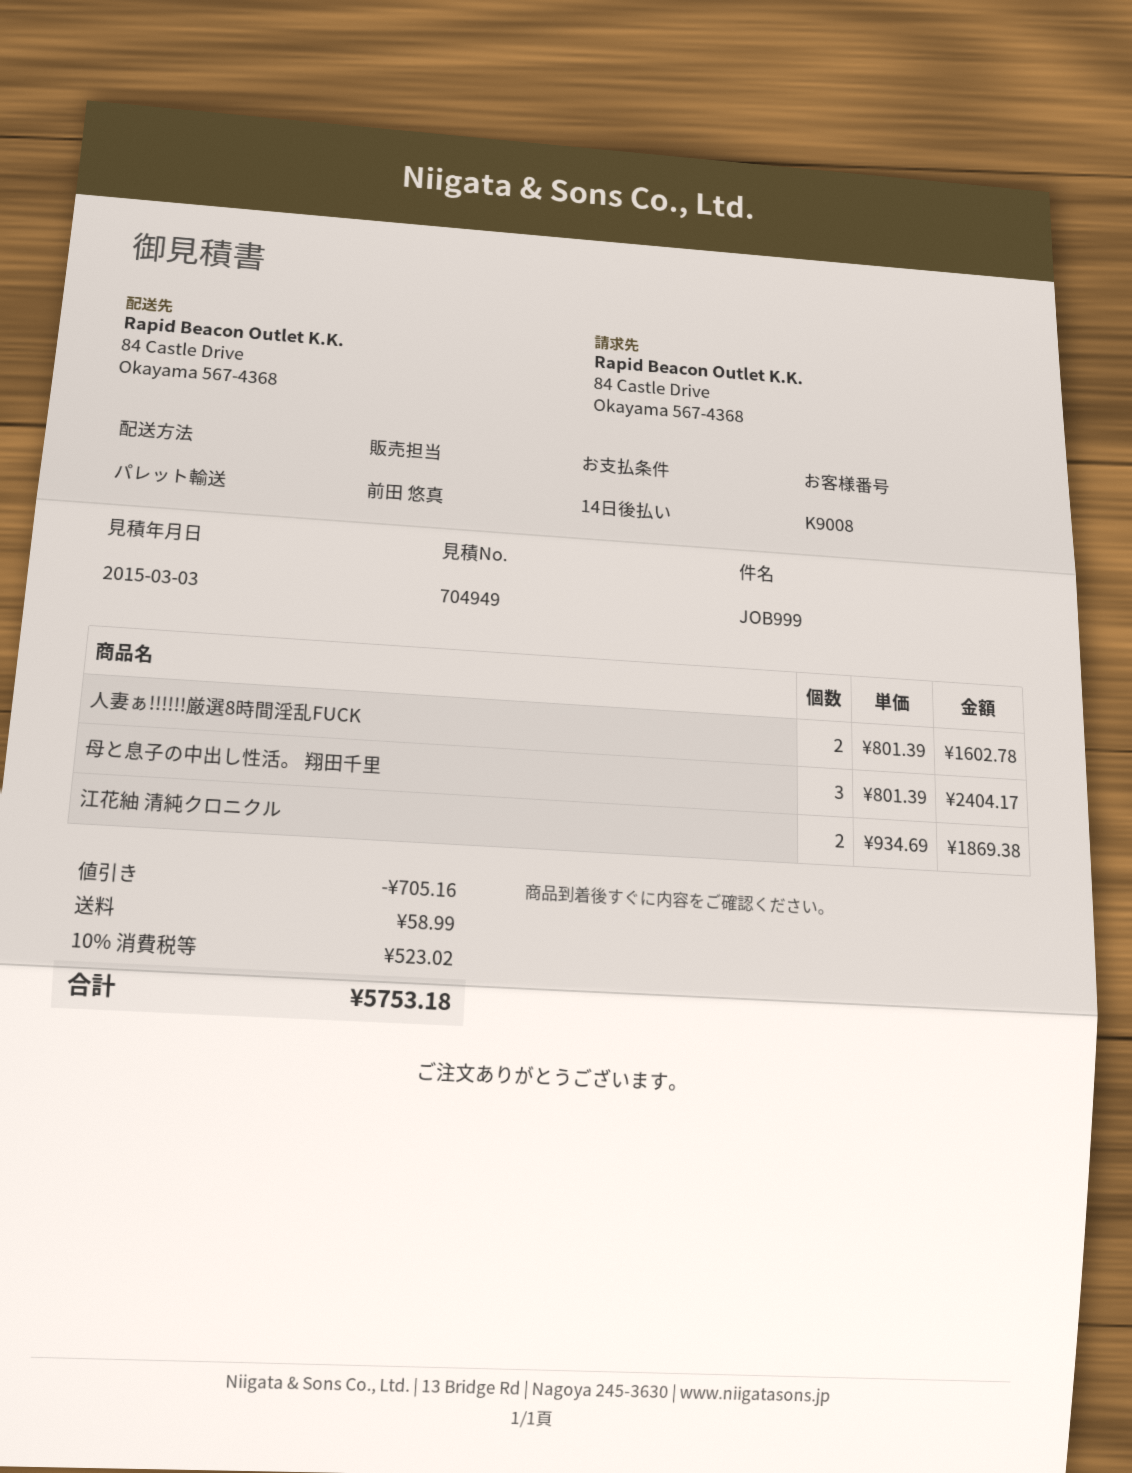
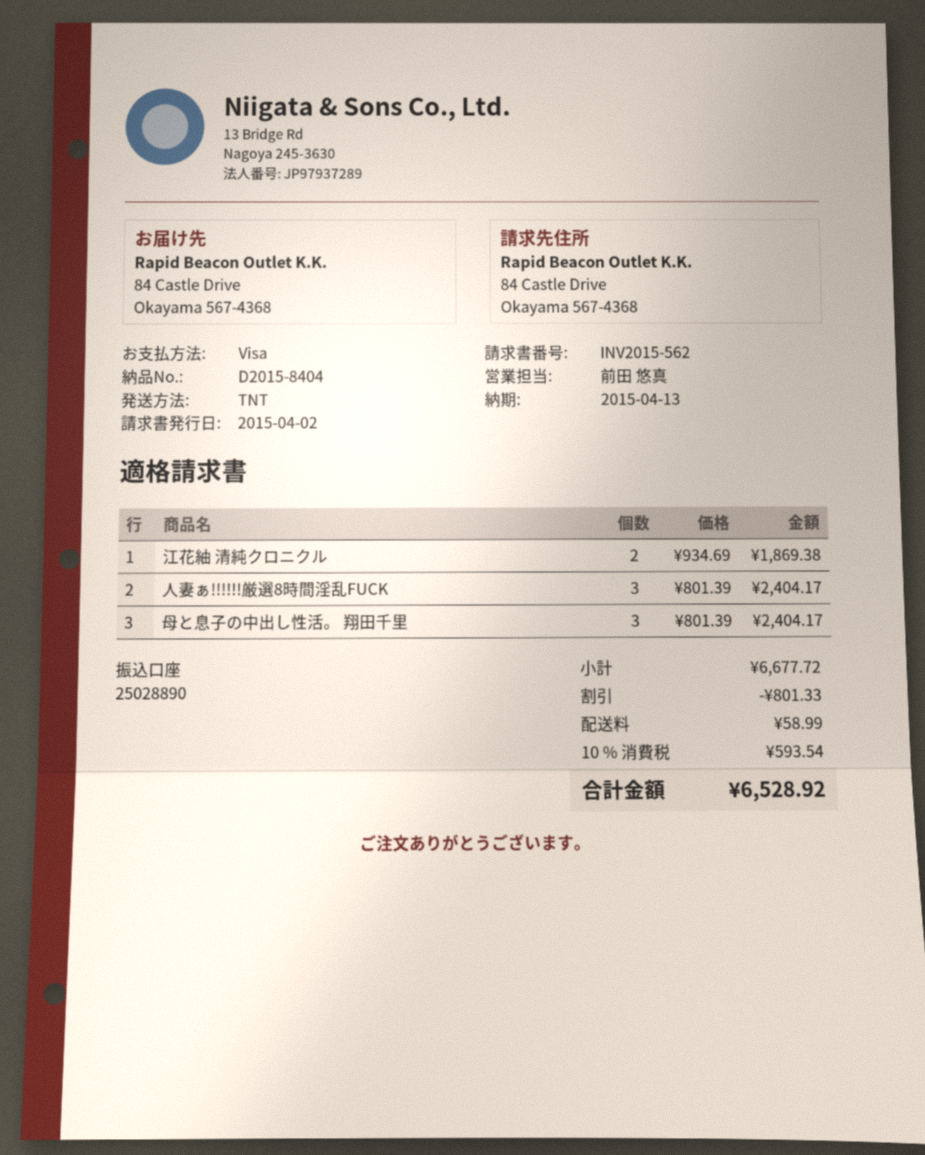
shipping method: pallet freight -> TNT
人妻ぁ!!!!!!厳選8時間淫乱FUCK: 2 x 801.39 = 1602.78 -> 3 x 801.39 = 2404.17
discount: 705.16 -> 801.33
tax: 10% = 523.02 -> 10% = 593.54
total: 5753.18 -> 6528.92

